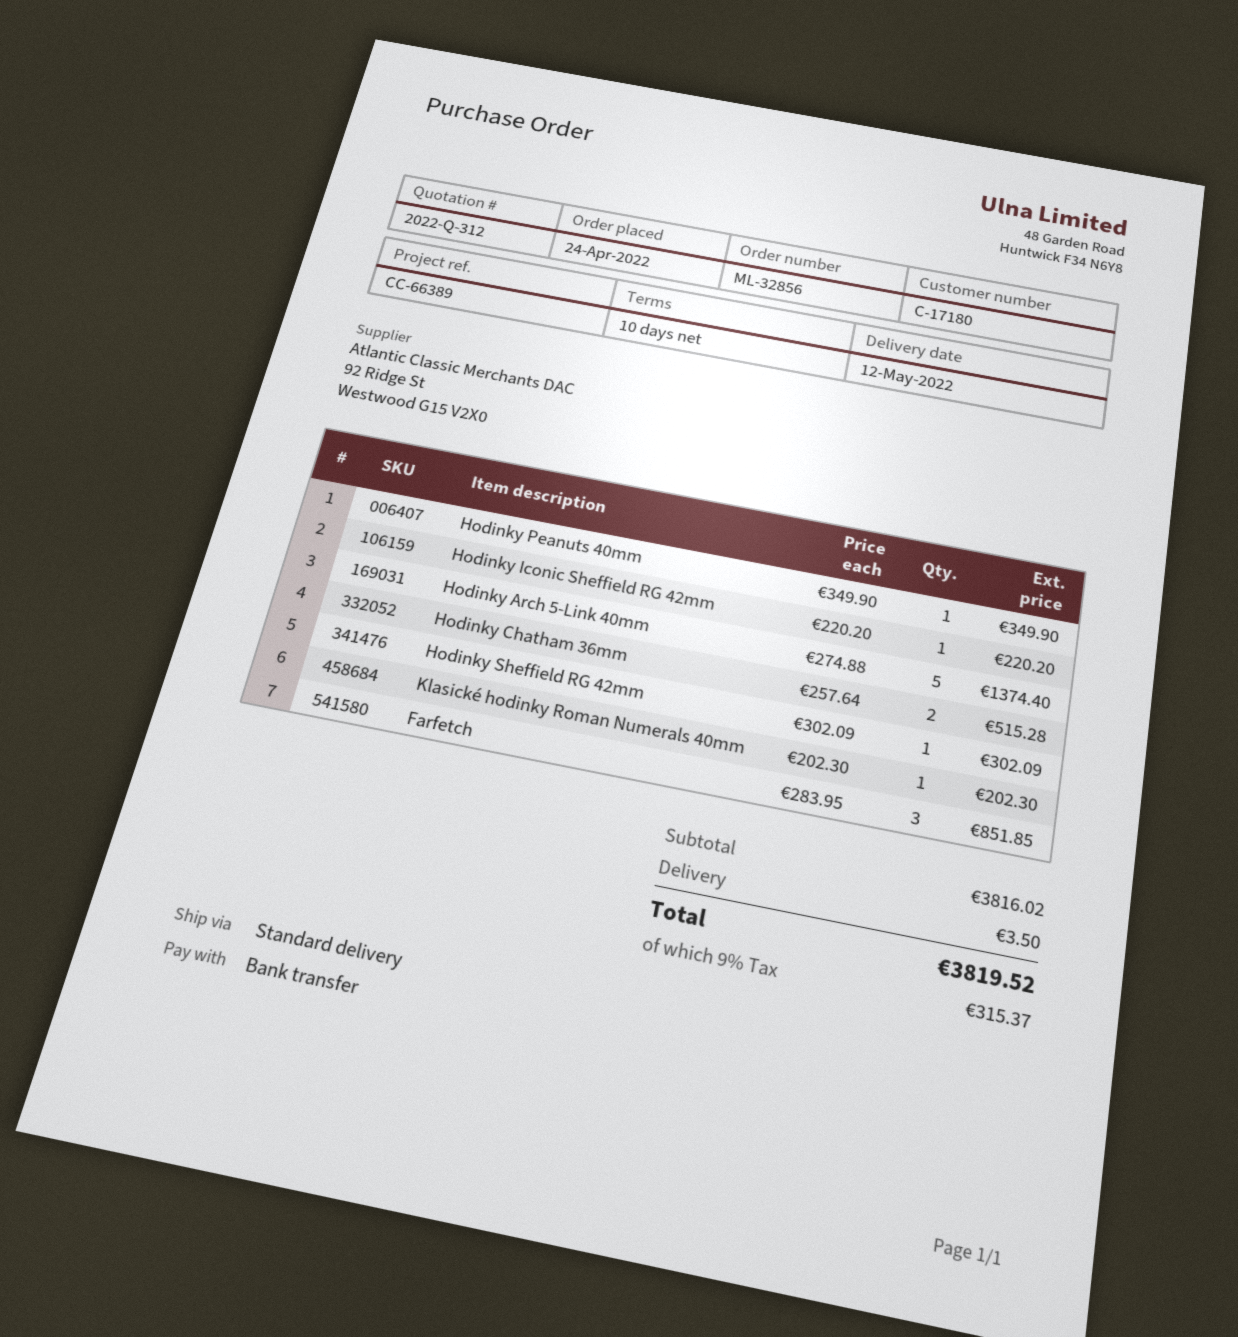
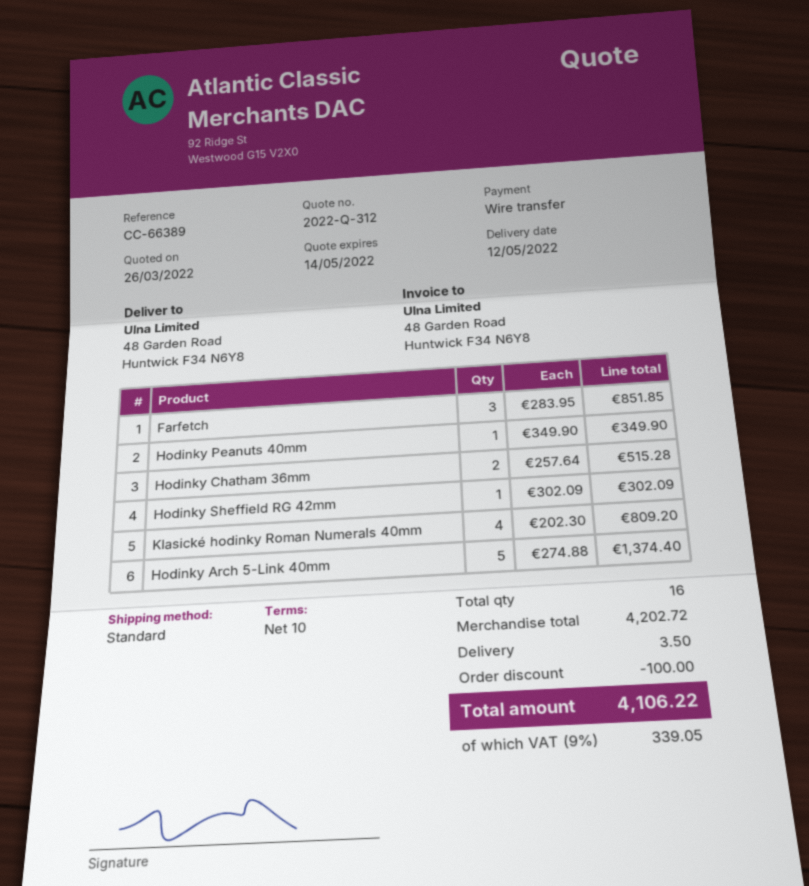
Hodinky Iconic Sheffield RG 42mm: 1 x 220.20 = 220.20 -> none
Klasické hodinky Roman Numerals 40mm: 1 x 202.30 = 202.30 -> 4 x 202.30 = 809.20
subtotal: 3816.02 -> 4202.72
discount: none -> 100.00
tax: 9% = 315.37 -> 9% = 339.05
total: 3819.52 -> 4106.22

